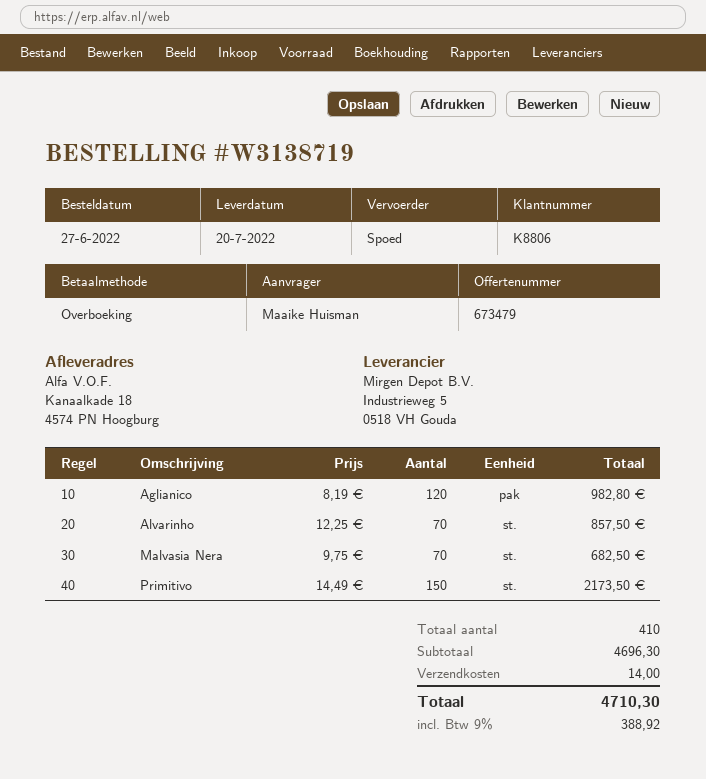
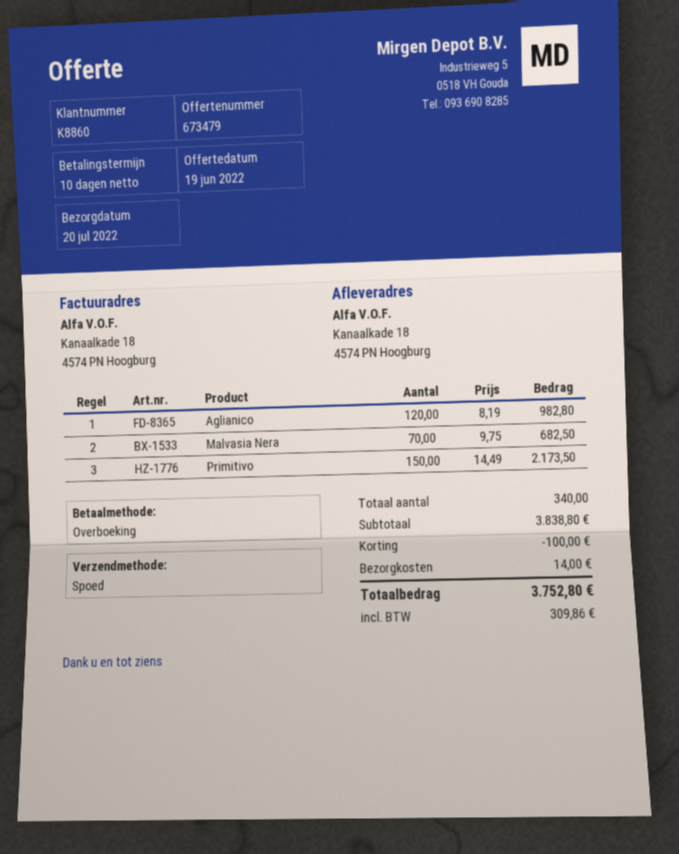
customer number: K8806 -> K8860
Alvarinho: 70 x 12.25 = 857.50 -> none
total quantity: 410 -> 340
subtotal: 4696.30 -> 3838.80
discount: none -> 100.00
tax: 388.92 -> 309.86
total: 4710.30 -> 3752.80

